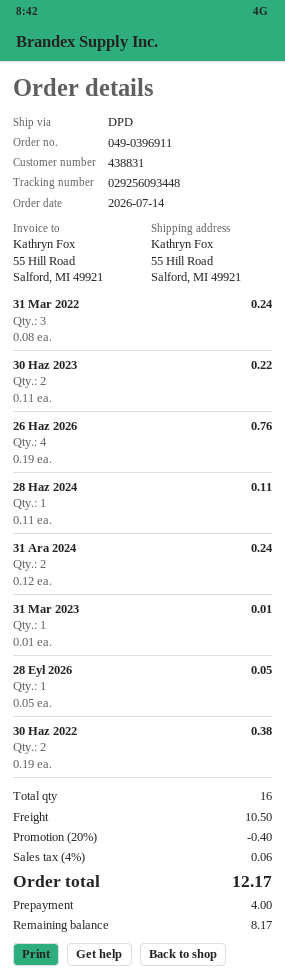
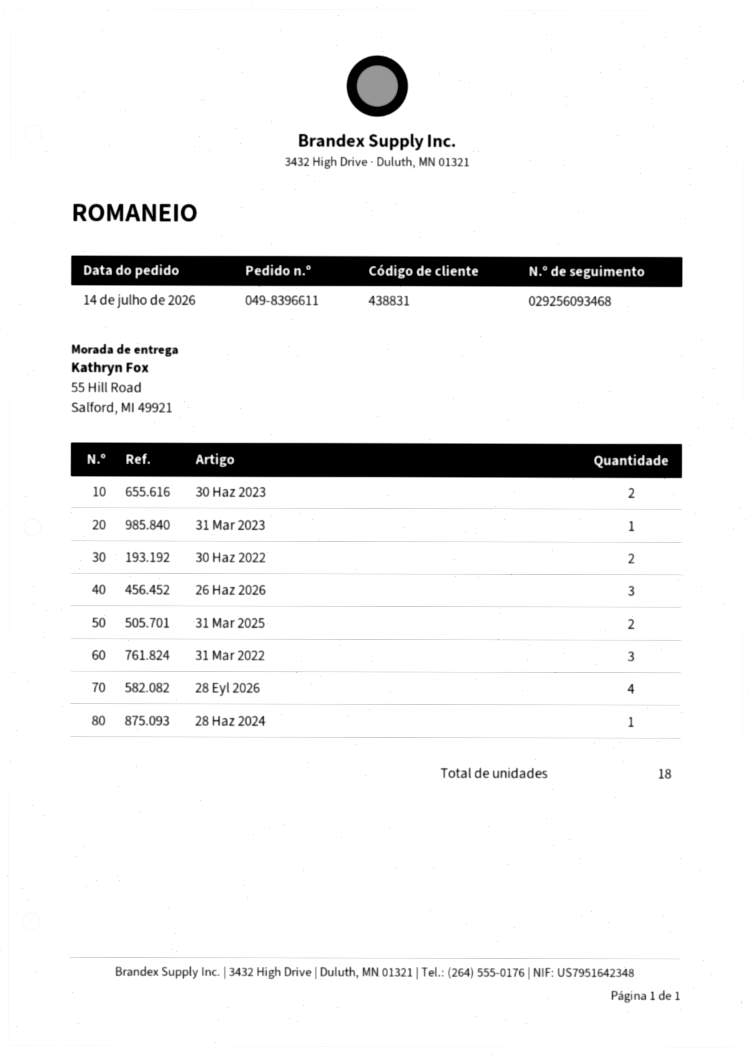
order number: 049-0396911 -> 049-8396611
tracking number: 029256093448 -> 029256093468
26 Haz 2026: 4 -> 3
31 Ara 2024: 2 -> none
28 Eyl 2026: 1 -> 4
31 Mar 2025: none -> 2
total quantity: 16 -> 18

